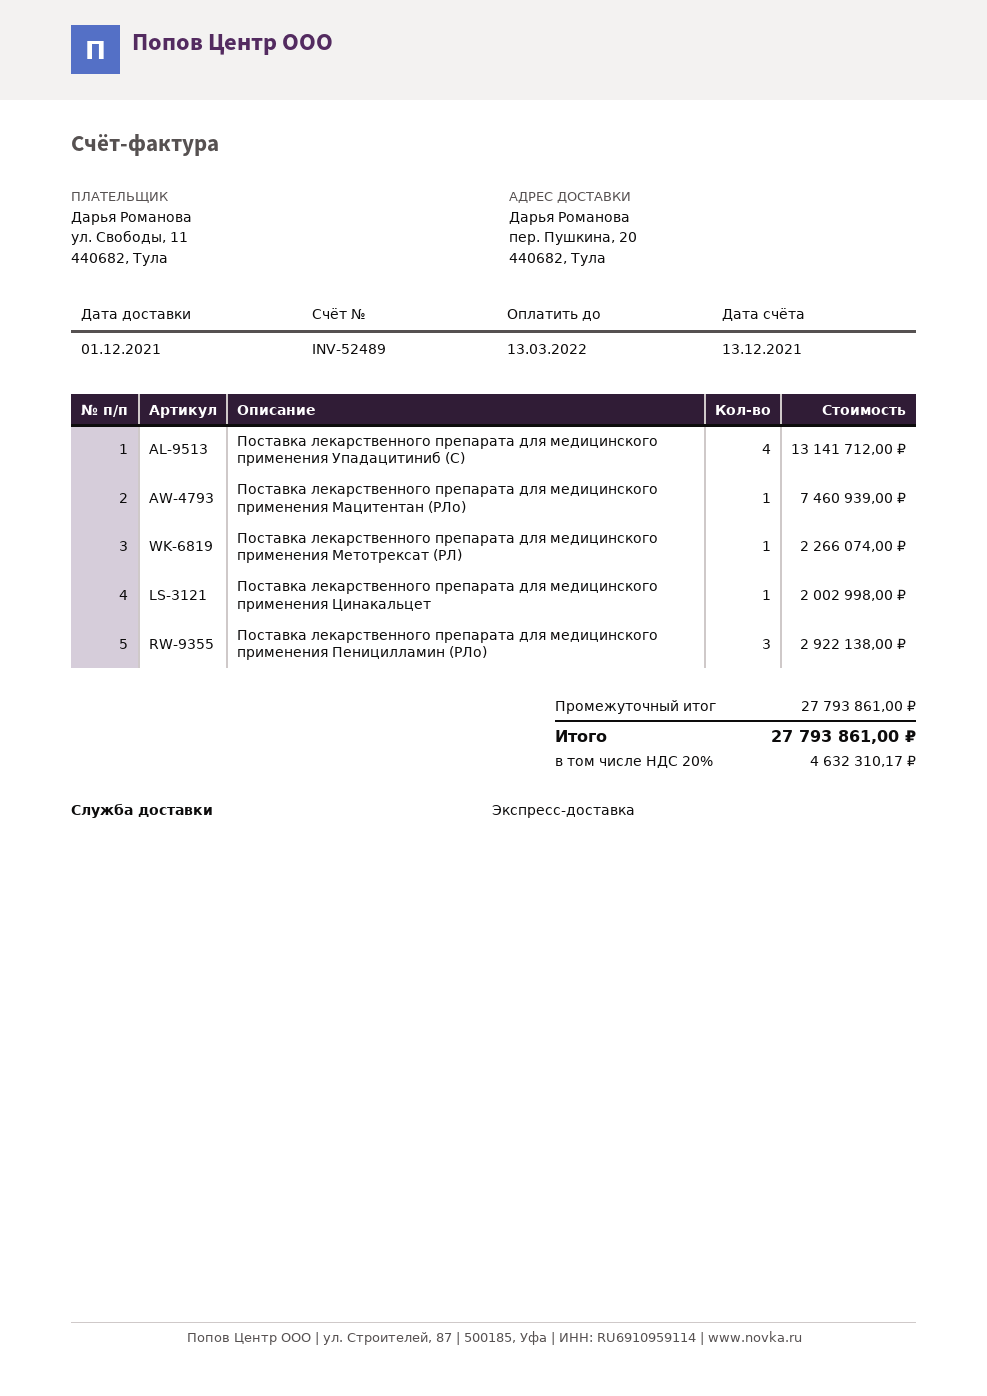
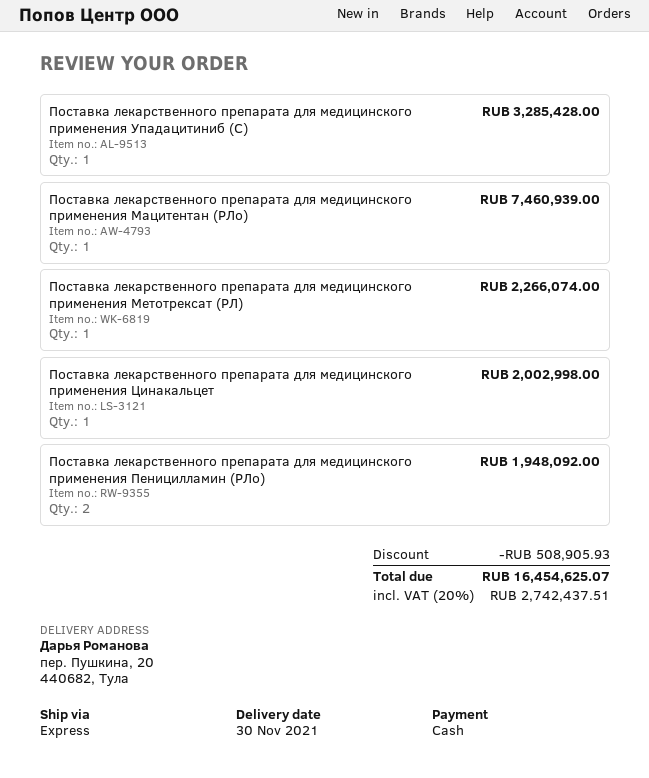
delivery date: 2021-12-01 -> 2021-11-30
Поставка лекарственного препарата для медицинского применения Упадацитиниб (С): 4 for 13141712.00 -> 1 for 3285428.00
Поставка лекарственного препарата для медицинского применения Пеницилламин (РЛо): 3 for 2922138.00 -> 2 for 1948092.00
discount: none -> 508905.93
tax: 20% = 4632310.17 -> 20% = 2742437.51
total: 27793861.00 -> 16454625.07

